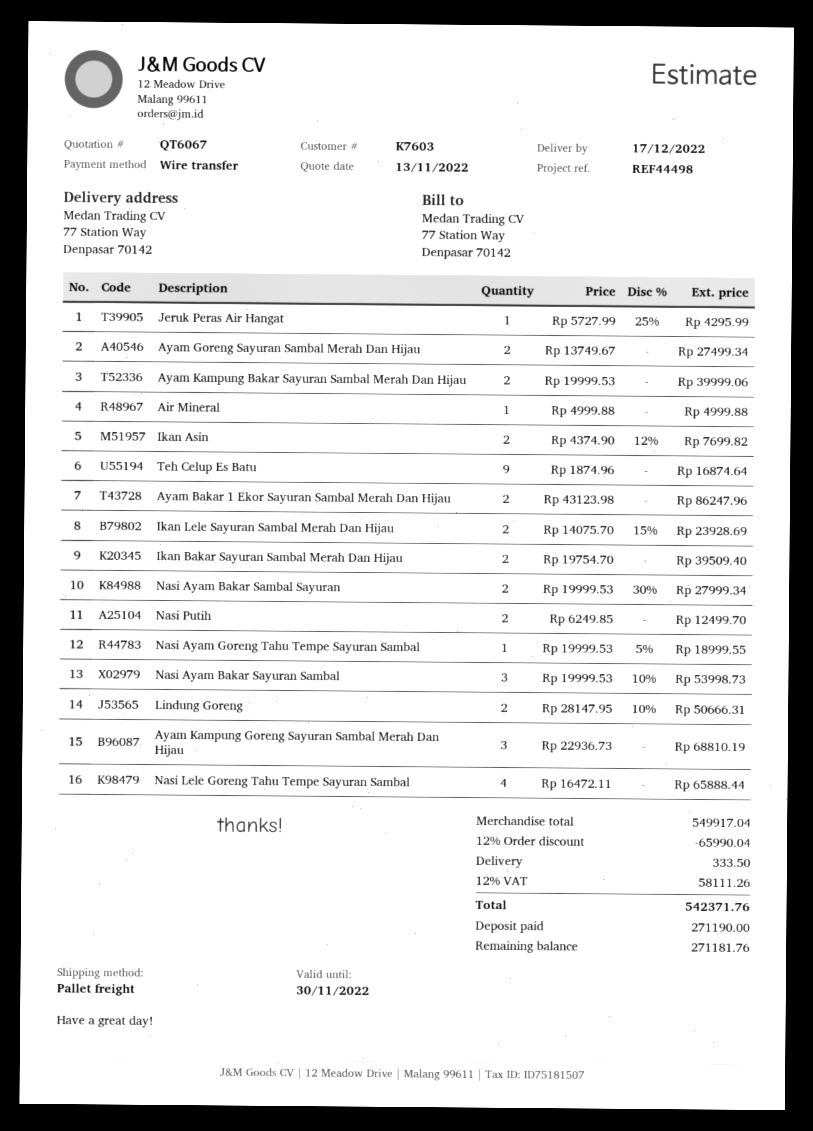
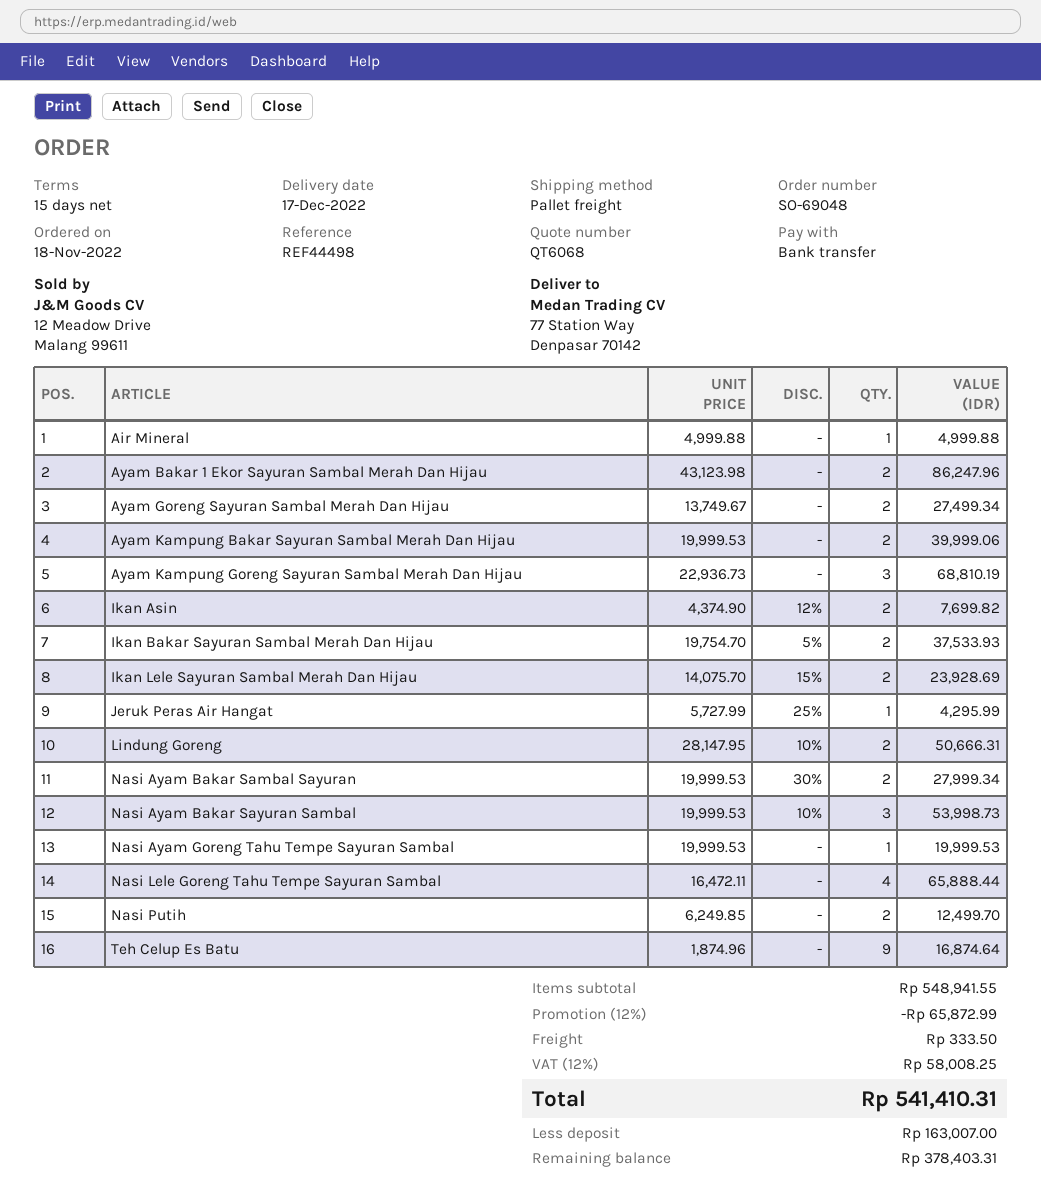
quote number: QT6067 -> QT6068
Ikan Bakar Sayuran Sambal Merah Dan Hijau: 2 x 19754.70 = 39509.40 -> 2 x 19754.70 - 5% = 37533.93
Nasi Ayam Goreng Tahu Tempe Sayuran Sambal: 1 x 19999.53 - 5% = 18999.55 -> 1 x 19999.53 = 19999.53
subtotal: 549917.04 -> 548941.55
discount: 12% = 65990.04 -> 12% = 65872.99
tax: 12% = 58111.26 -> 12% = 58008.25
total: 542371.76 -> 541410.31
deposit: 271190.00 -> 163007.00
balance: 271181.76 -> 378403.31

